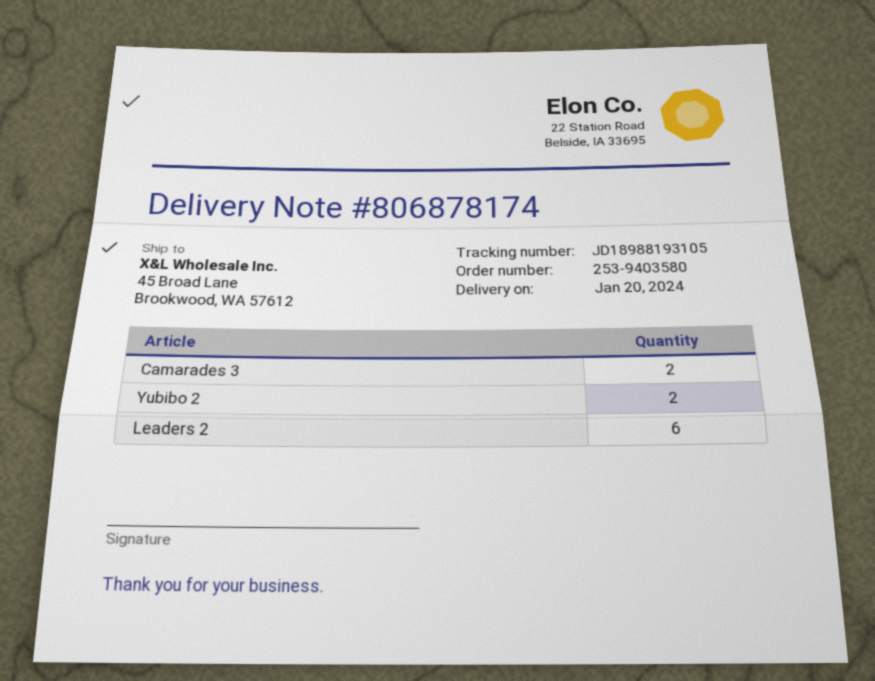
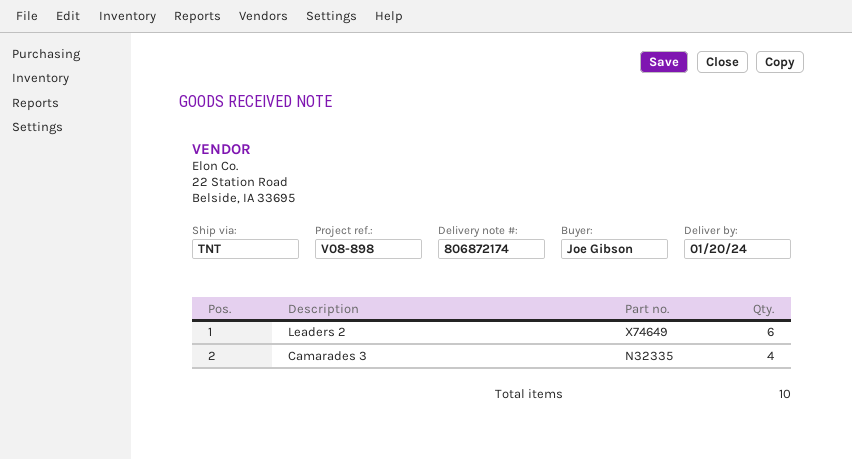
delivery note number: 806878174 -> 806872174
Camarades 3: 2 -> 4
Yubibo 2: 2 -> none

